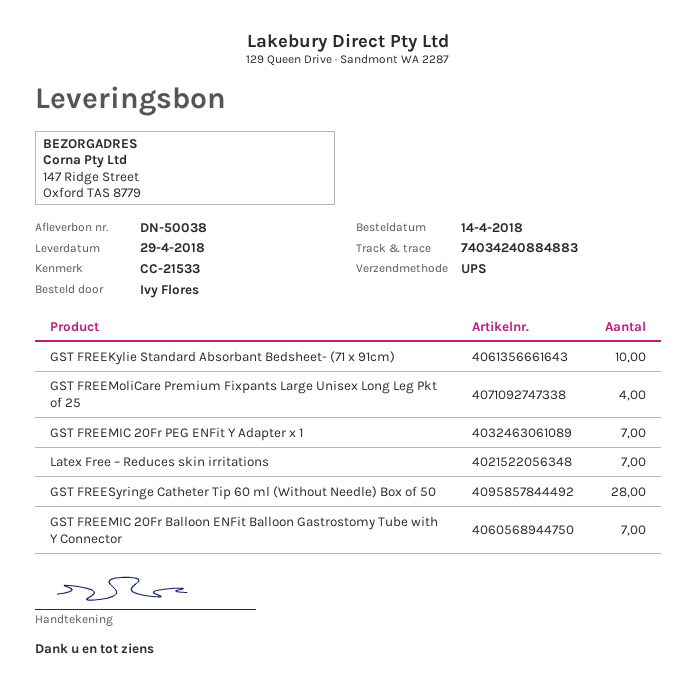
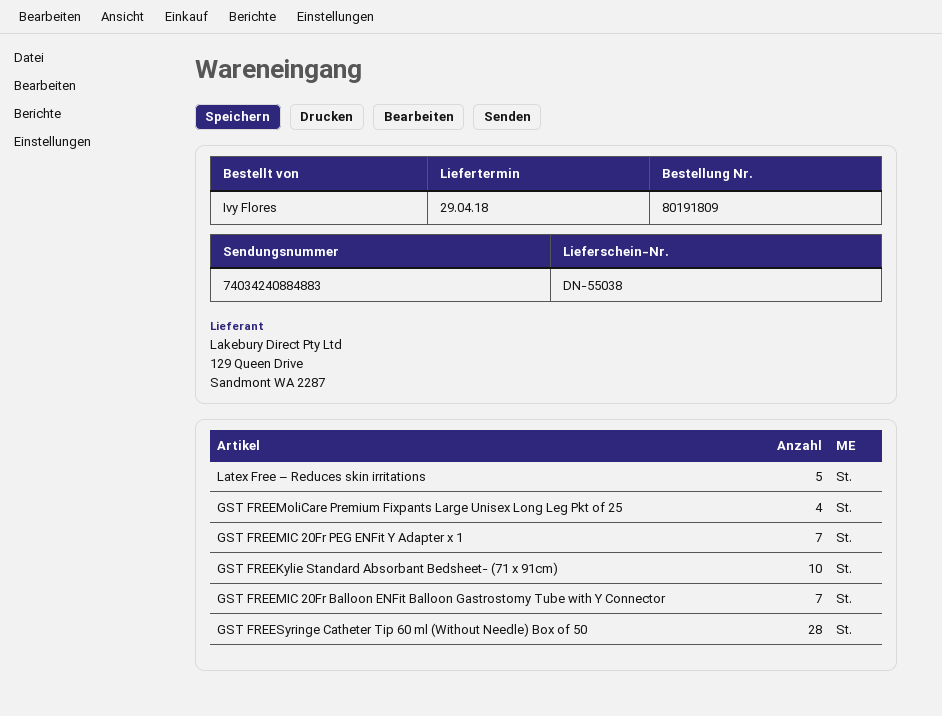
delivery note number: DN-50038 -> DN-55038
Latex Free – Reduces skin irritations: 7 -> 5

